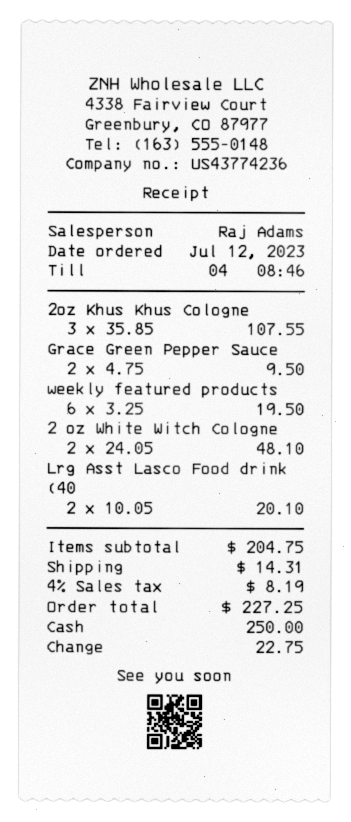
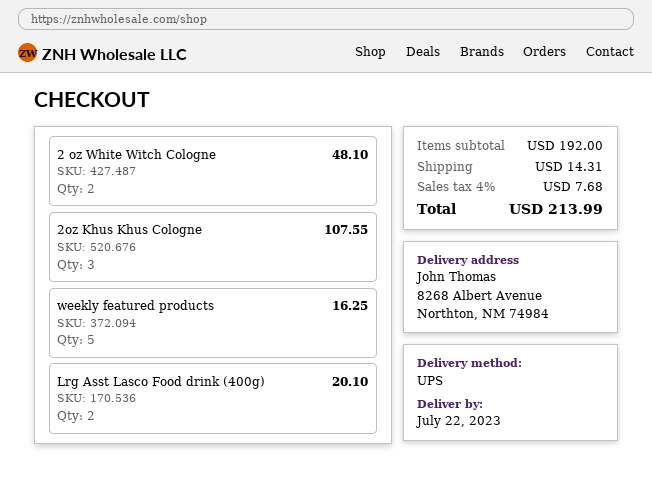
Grace Green Pepper Sauce: 2 for 9.50 -> none
weekly featured products: 6 for 19.50 -> 5 for 16.25
subtotal: 204.75 -> 192.00
tax: 4% = 8.19 -> 4% = 7.68
total: 227.25 -> 213.99

